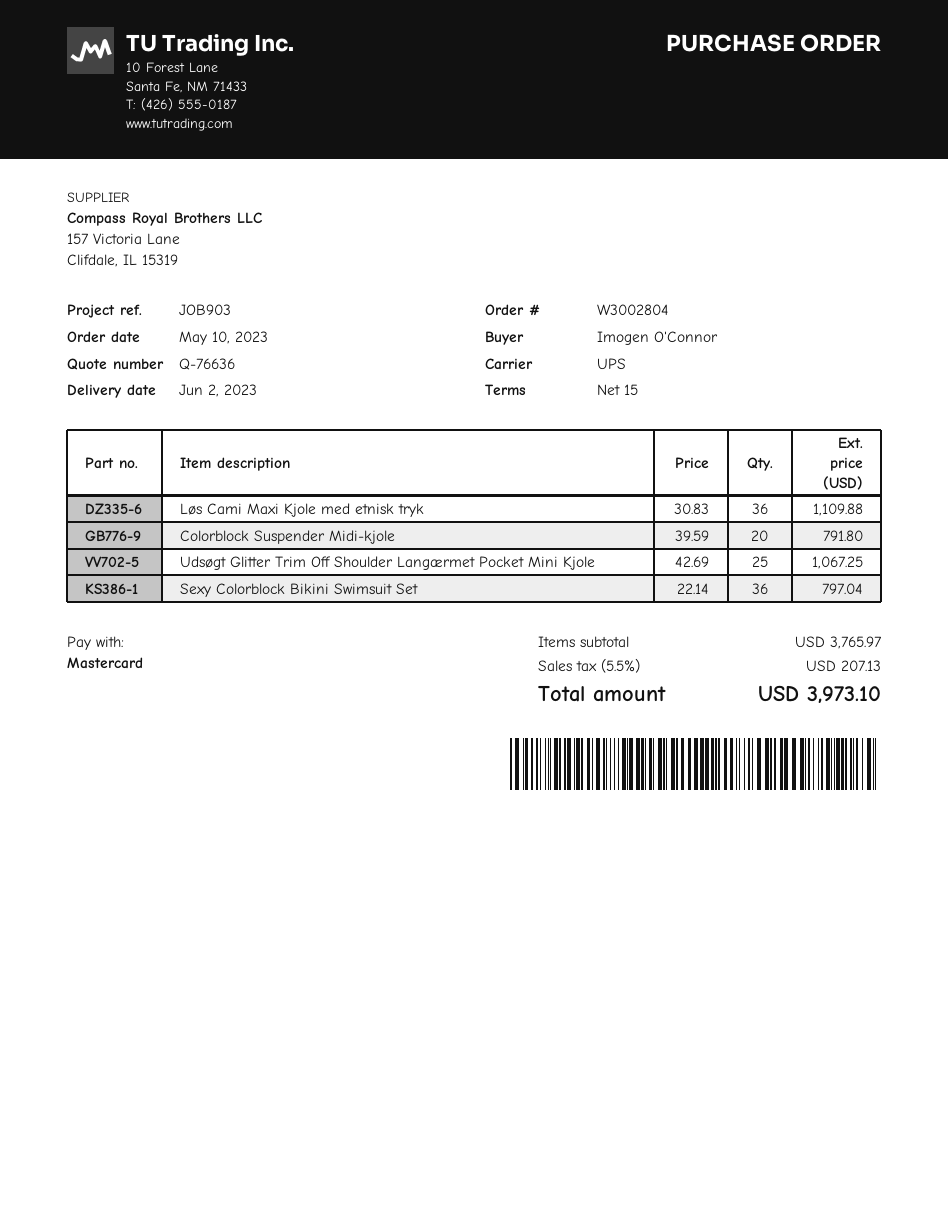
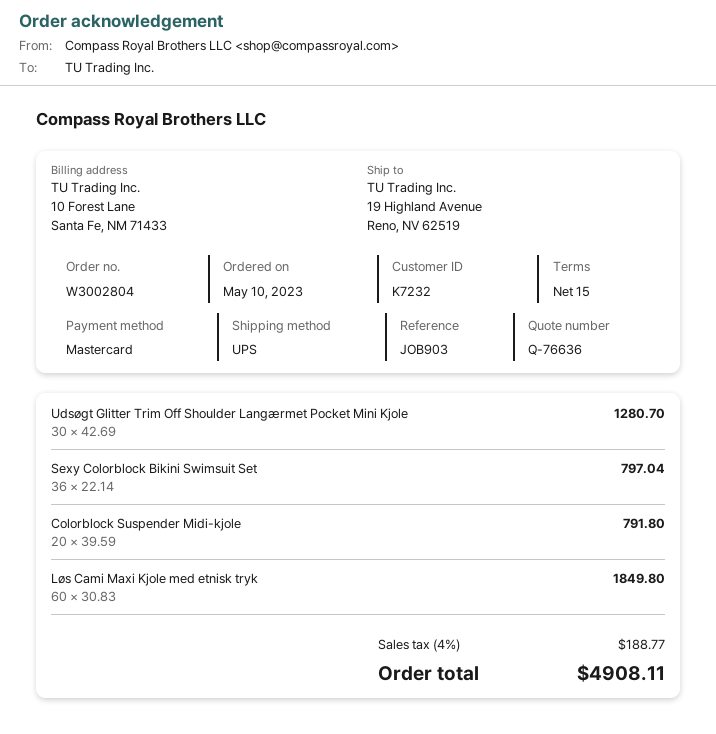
Løs Cami Maxi Kjole med etnisk tryk: 36 x 30.83 = 1109.88 -> 60 x 30.83 = 1849.80
Udsøgt Glitter Trim Off Shoulder Langærmet Pocket Mini Kjole: 25 x 42.69 = 1067.25 -> 30 x 42.69 = 1280.70
tax: 5.5% = 207.13 -> 4% = 188.77
total: 3973.10 -> 4908.11

